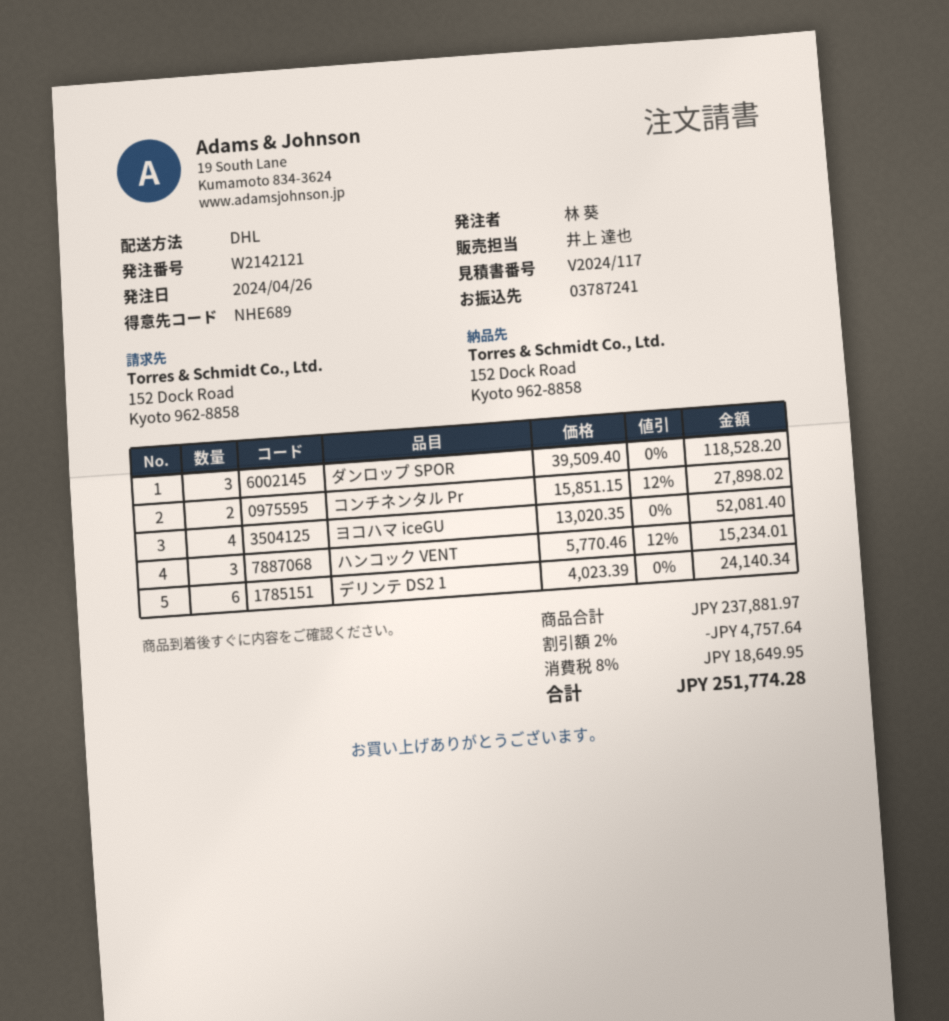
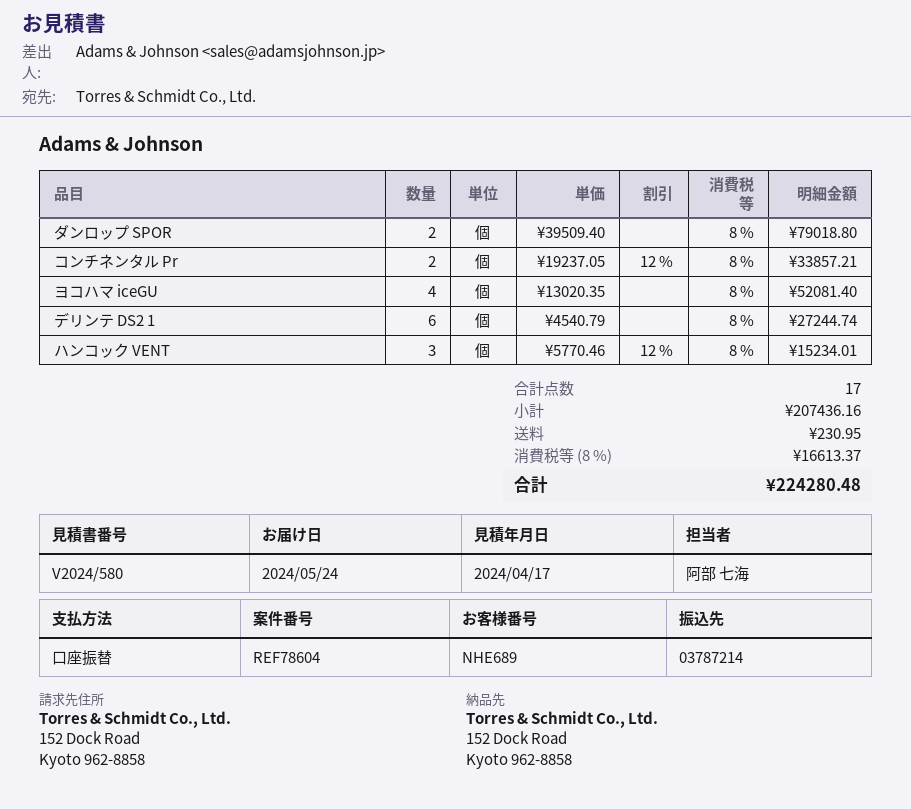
quote number: V2024/117 -> V2024/580
sales rep: 井上 達也 -> 阿部 七海
bank account: 03787241 -> 03787214
ダンロップ SPOR: 3 x 39509.40 = 118528.20 -> 2 x 39509.40 = 79018.80
コンチネンタル Pr: 2 x 15851.15 - 12% = 27898.02 -> 2 x 19237.05 - 12% = 33857.21
デリンテ DS2 1: 6 x 4023.39 = 24140.34 -> 6 x 4540.79 = 27244.74
subtotal: 237881.97 -> 207436.16
discount: 2% = 4757.64 -> none
shipping: none -> 230.95
tax: 8% = 18649.95 -> 8% = 16613.37
total: 251774.28 -> 224280.48

